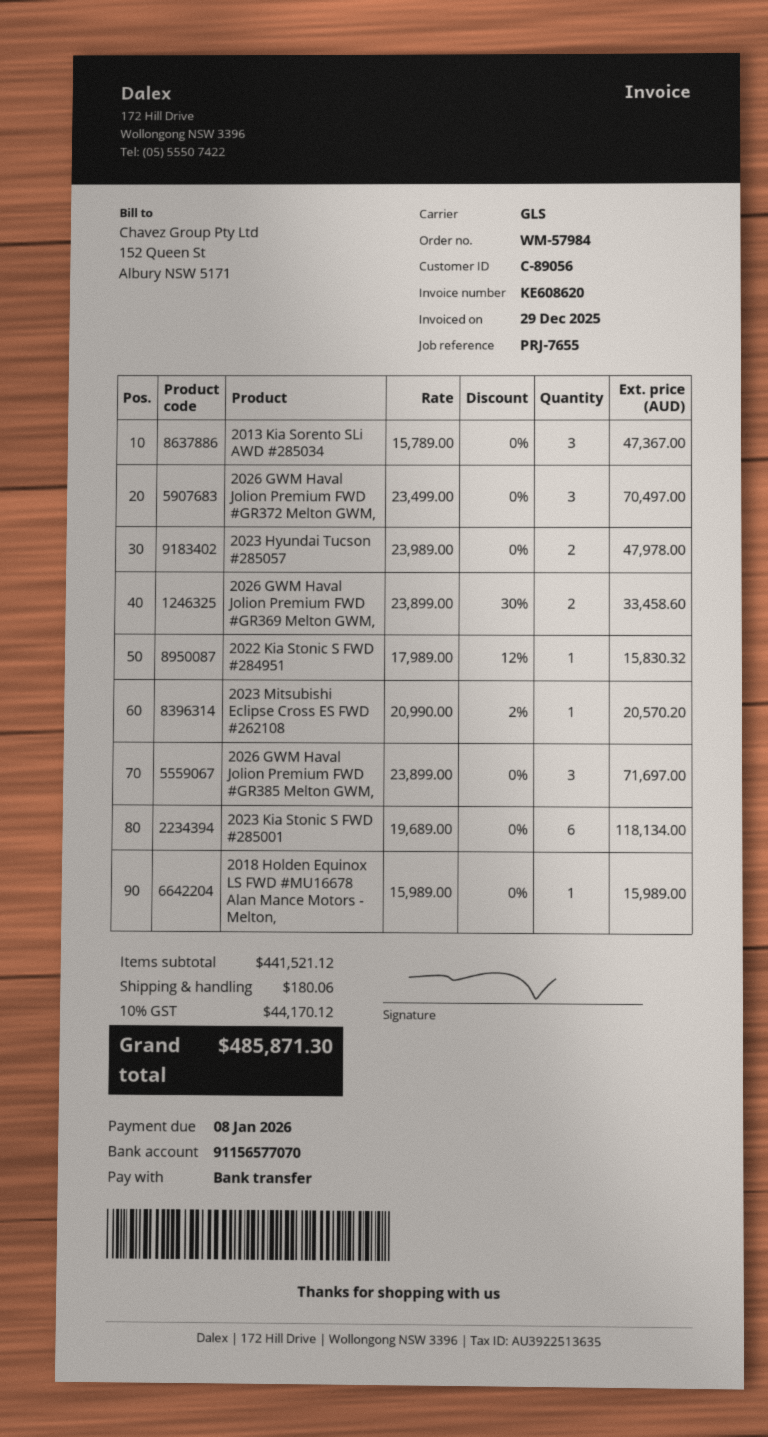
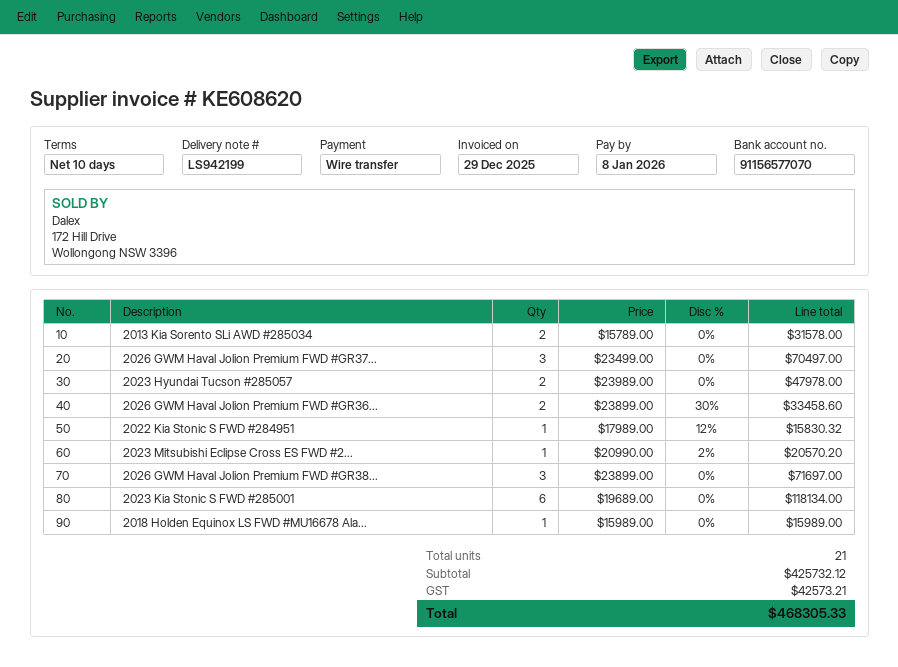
2013 Kia Sorento SLi AWD #285034: 3 x 15789.00 = 47367.00 -> 2 x 15789.00 = 31578.00
subtotal: 441521.12 -> 425732.12
shipping: 180.06 -> none
tax: 44170.12 -> 42573.21
total: 485871.30 -> 468305.33

